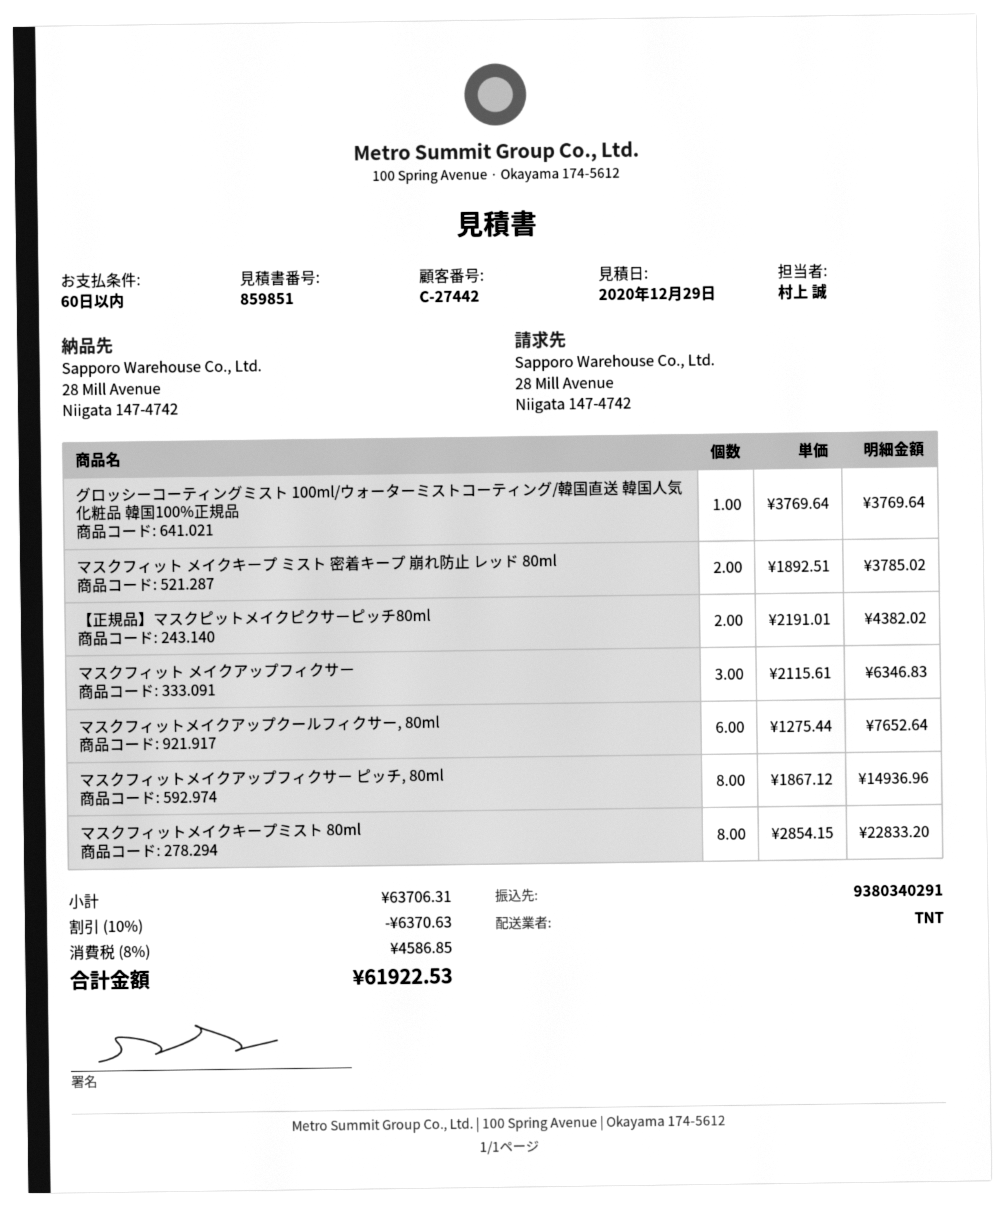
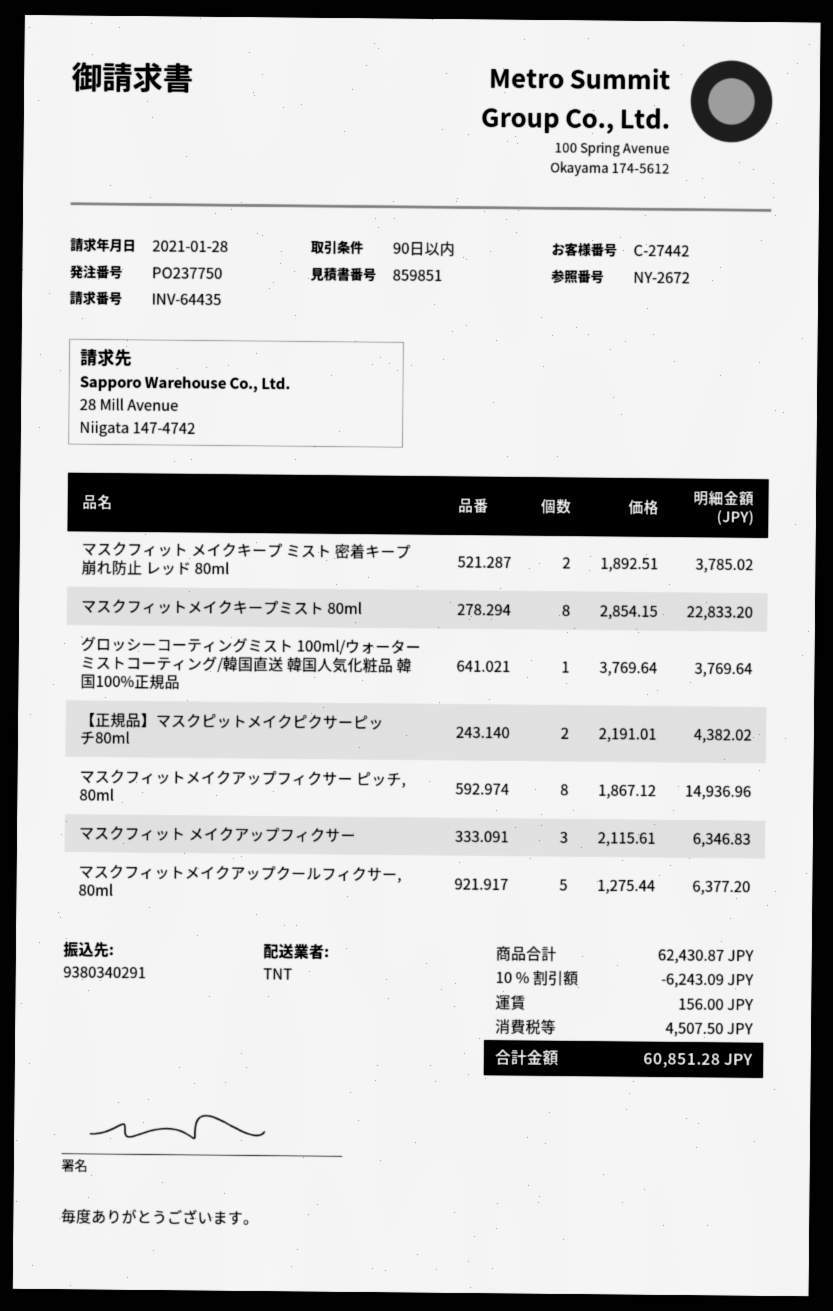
payment terms: 60 days -> 90 days
マスクフィットメイクアップクールフィクサー, 80ml: 6 x 1275.44 = 7652.64 -> 5 x 1275.44 = 6377.20
subtotal: 63706.31 -> 62430.87
discount: 10% = 6370.63 -> 10% = 6243.09
shipping: none -> 156.00
tax: 4586.85 -> 4507.50
total: 61922.53 -> 60851.28

